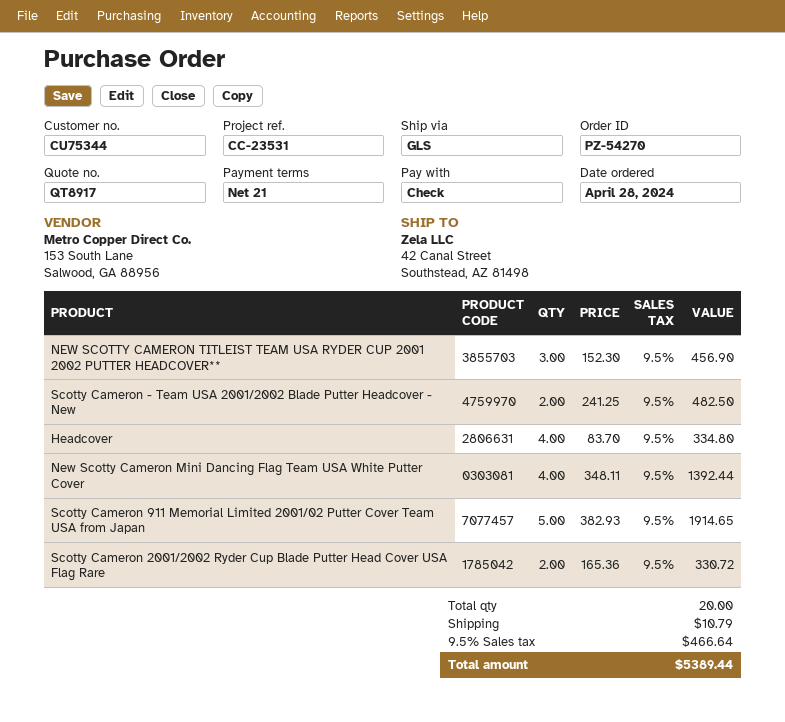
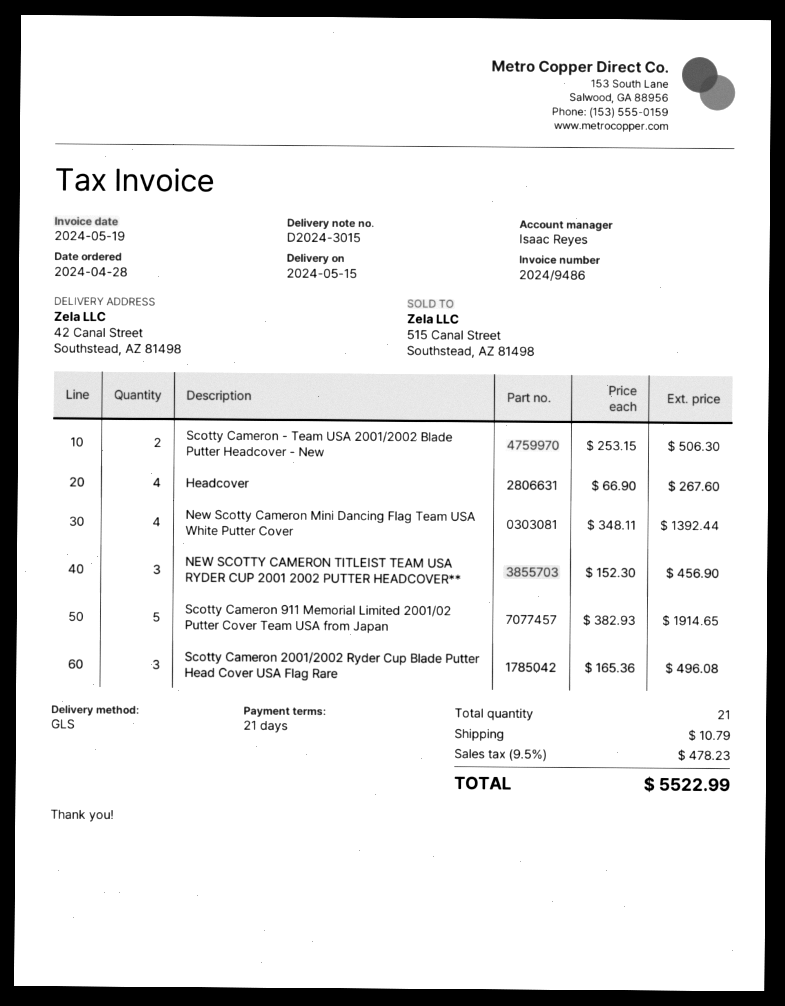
Scotty Cameron - Team USA 2001/2002 Blade Putter Headcover - New: 2 x 241.25 = 482.50 -> 2 x 253.15 = 506.30
Headcover: 4 x 83.70 = 334.80 -> 4 x 66.90 = 267.60
Scotty Cameron 2001/2002 Ryder Cup Blade Putter Head Cover USA Flag Rare: 2 x 165.36 = 330.72 -> 3 x 165.36 = 496.08
total quantity: 20 -> 21
tax: 9.5% = 466.64 -> 9.5% = 478.23
total: 5389.44 -> 5522.99

